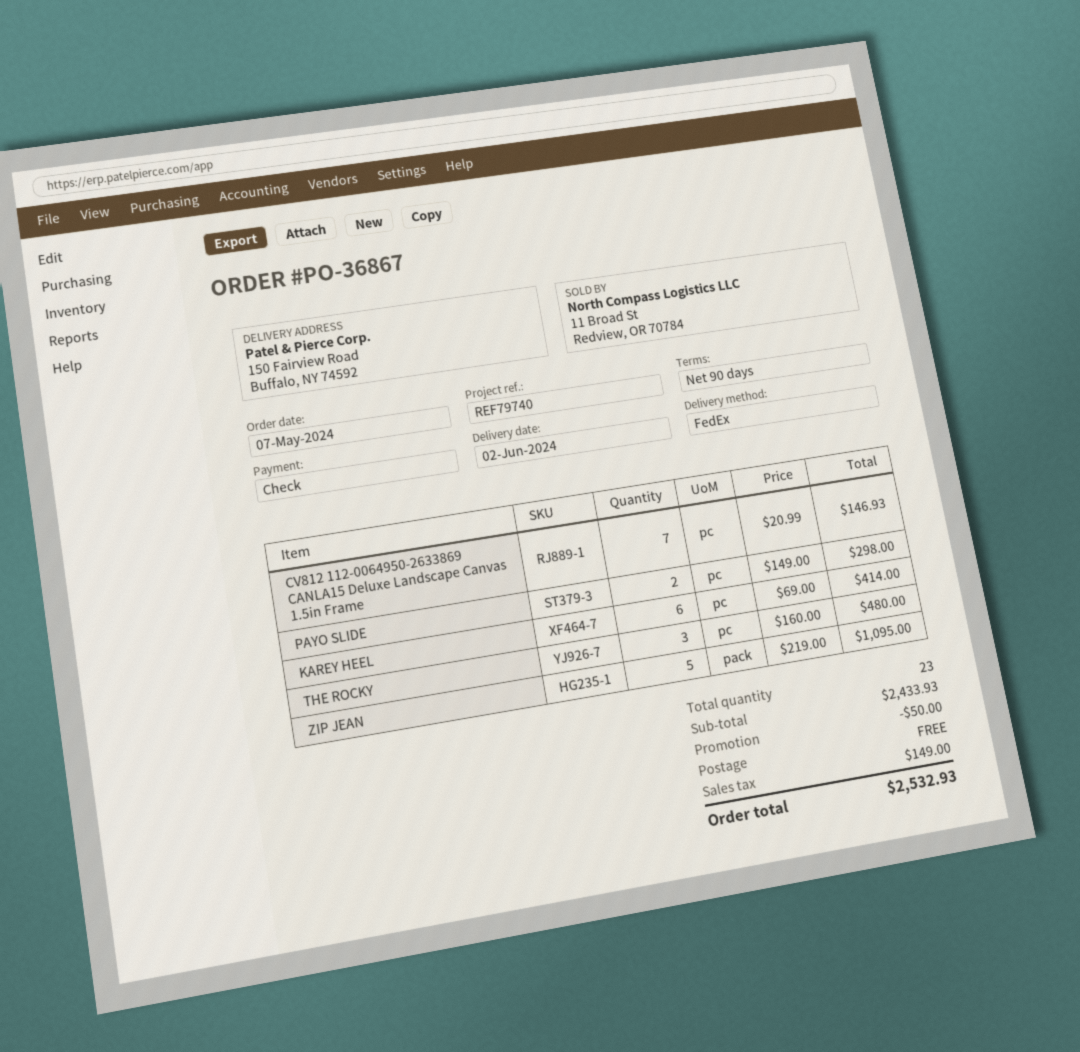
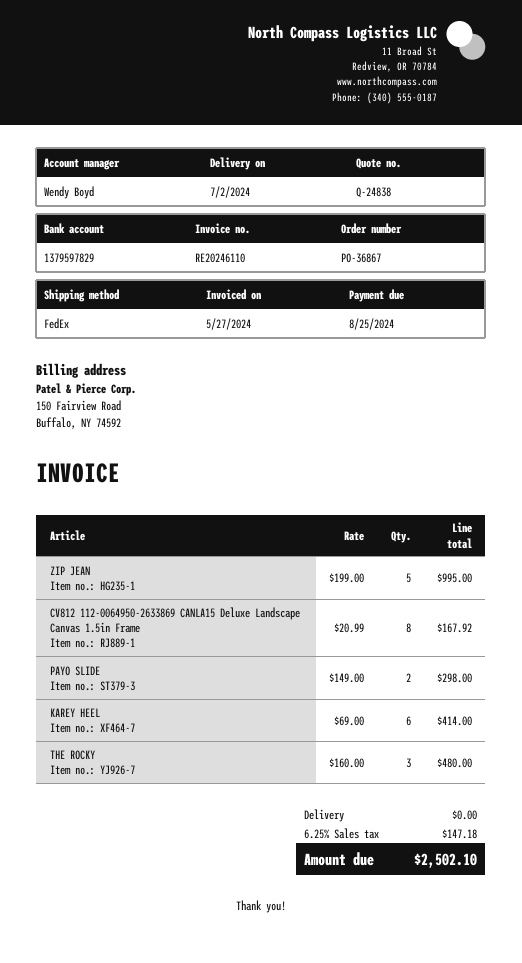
delivery date: 2024-06-02 -> 2024-07-02
CV812 112-0064950-2633869 CANLA15 Deluxe Landscape Canvas 1.5in Frame: 7 x 20.99 = 146.93 -> 8 x 20.99 = 167.92
ZIP JEAN: 5 x 219.00 = 1095.00 -> 5 x 199.00 = 995.00
discount: 50.00 -> none
tax: 149.00 -> 147.18
total: 2532.93 -> 2502.10

